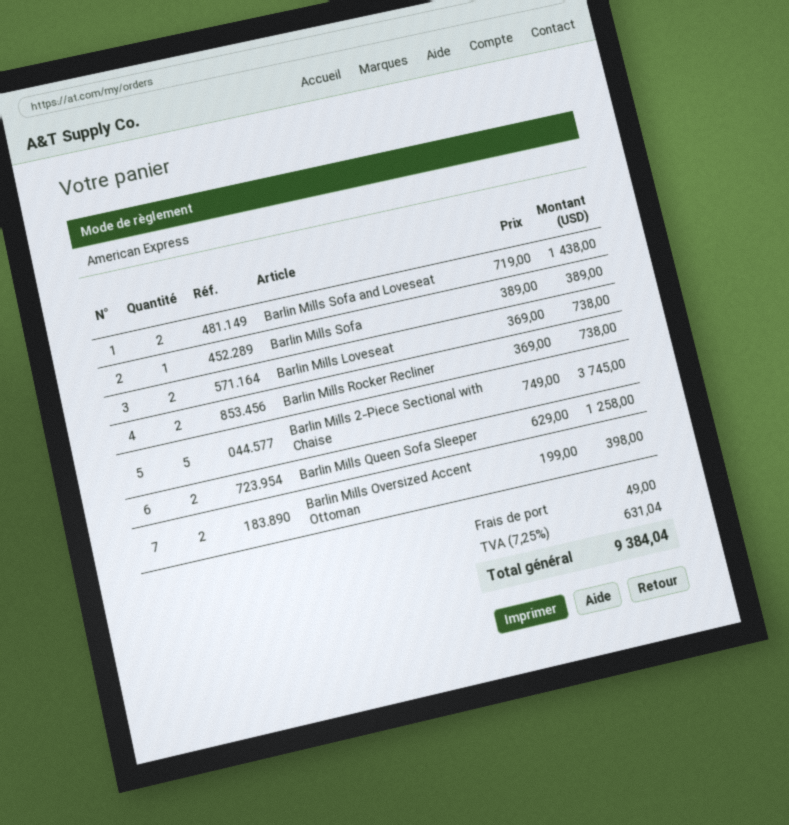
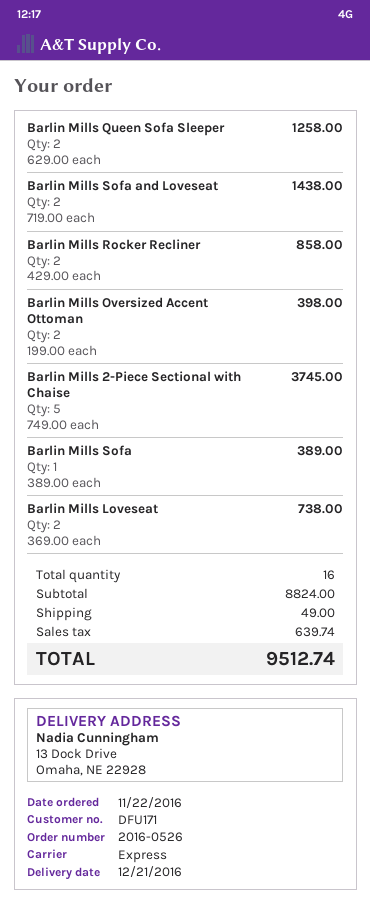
Barlin Mills Rocker Recliner: 2 x 369.00 = 738.00 -> 2 x 429.00 = 858.00
tax: 631.04 -> 639.74
total: 9384.04 -> 9512.74

